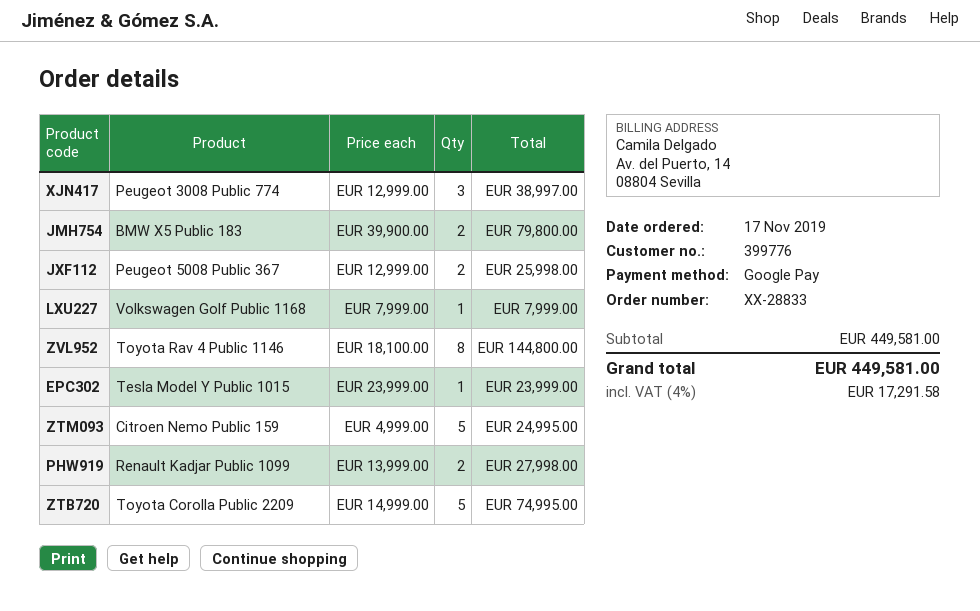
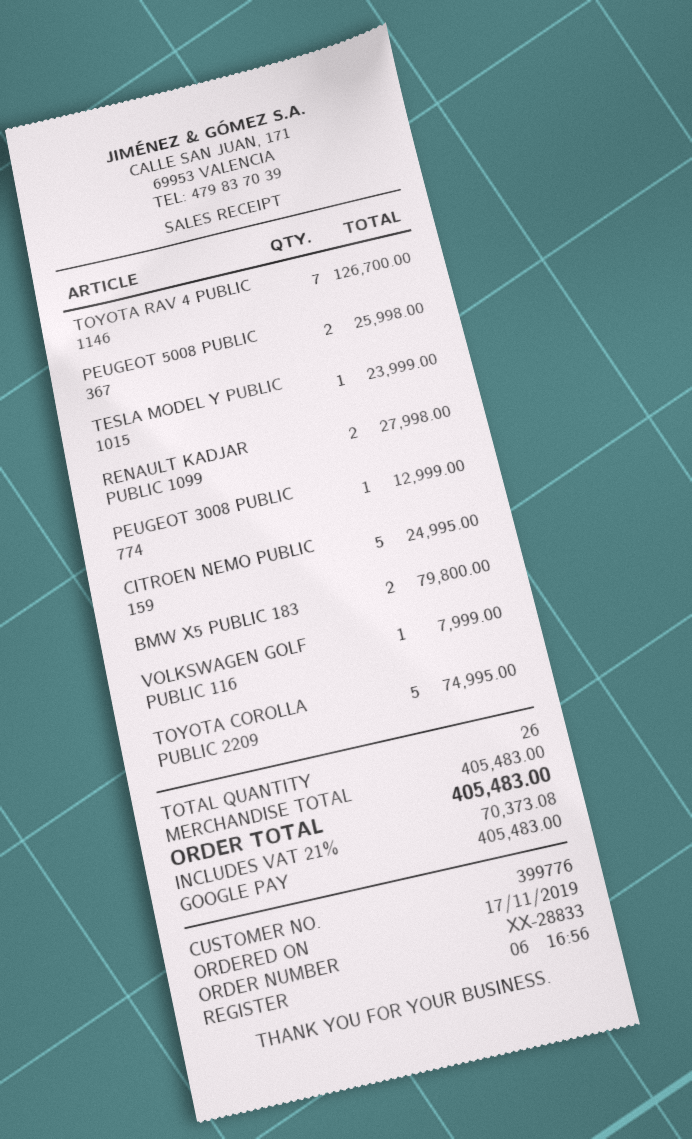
Peugeot 3008 Public 774: 3 for 38997.00 -> 1 for 12999.00
Toyota Rav 4 Public 1146: 8 for 144800.00 -> 7 for 126700.00
subtotal: 449581.00 -> 405483.00
tax: 4% = 17291.58 -> 21% = 70373.08
total: 449581.00 -> 405483.00

